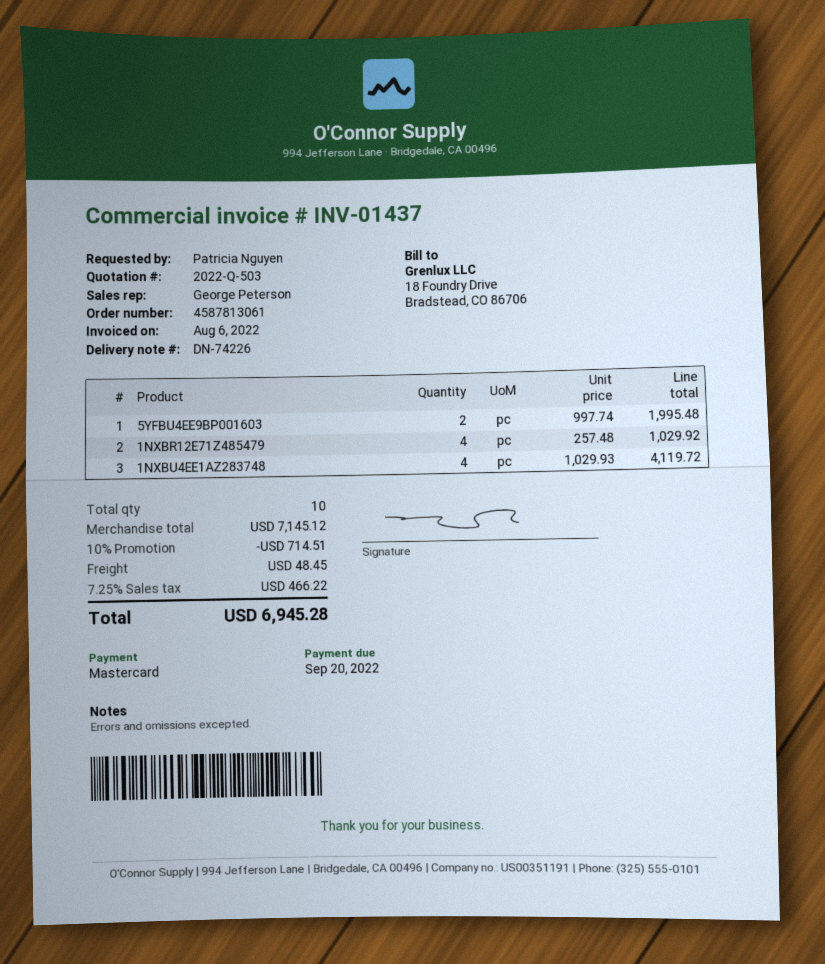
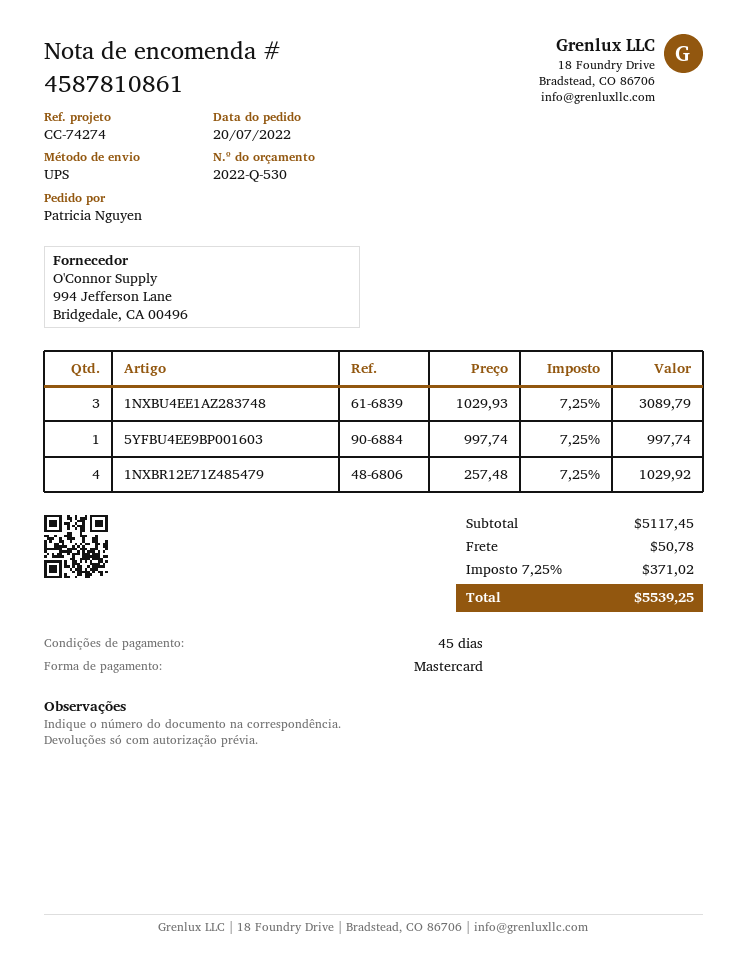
quote number: 2022-Q-503 -> 2022-Q-530
order number: 4587813061 -> 4587810861
5YFBU4EE9BP001603: 2 x 997.74 = 1995.48 -> 1 x 997.74 = 997.74
1NXBU4EE1AZ283748: 4 x 1029.93 = 4119.72 -> 3 x 1029.93 = 3089.79
subtotal: 7145.12 -> 5117.45
discount: 10% = 714.51 -> none
shipping: 48.45 -> 50.78
tax: 7.25% = 466.22 -> 7.25% = 371.02
total: 6945.28 -> 5539.25

